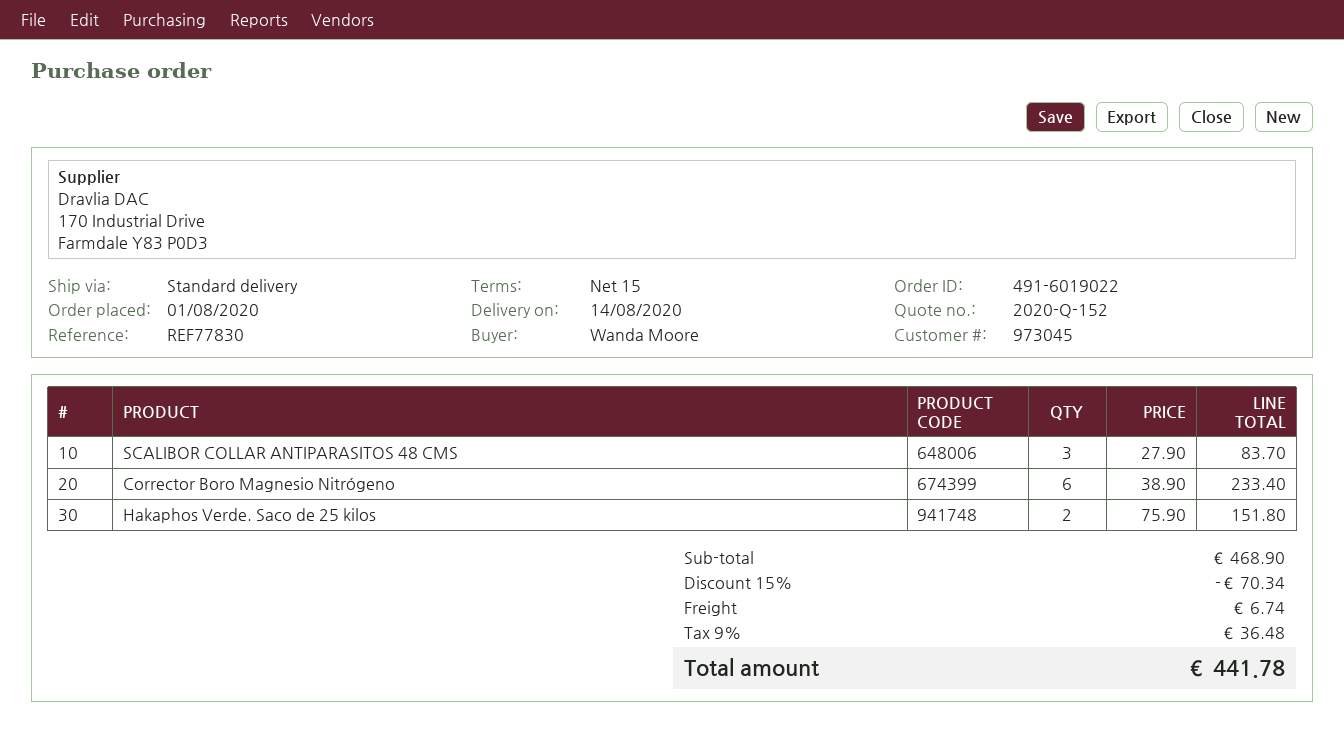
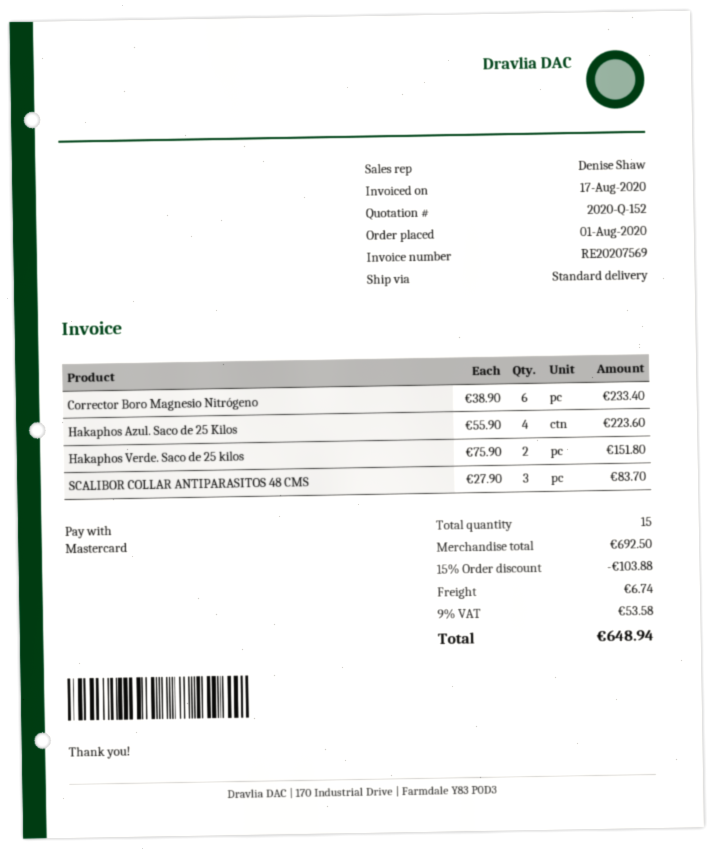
Hakaphos Azul. Saco de 25 Kilos: none -> 4 x 55.90 = 223.60
subtotal: 468.90 -> 692.50
discount: 15% = 70.34 -> 15% = 103.88
tax: 9% = 36.48 -> 9% = 53.58
total: 441.78 -> 648.94

